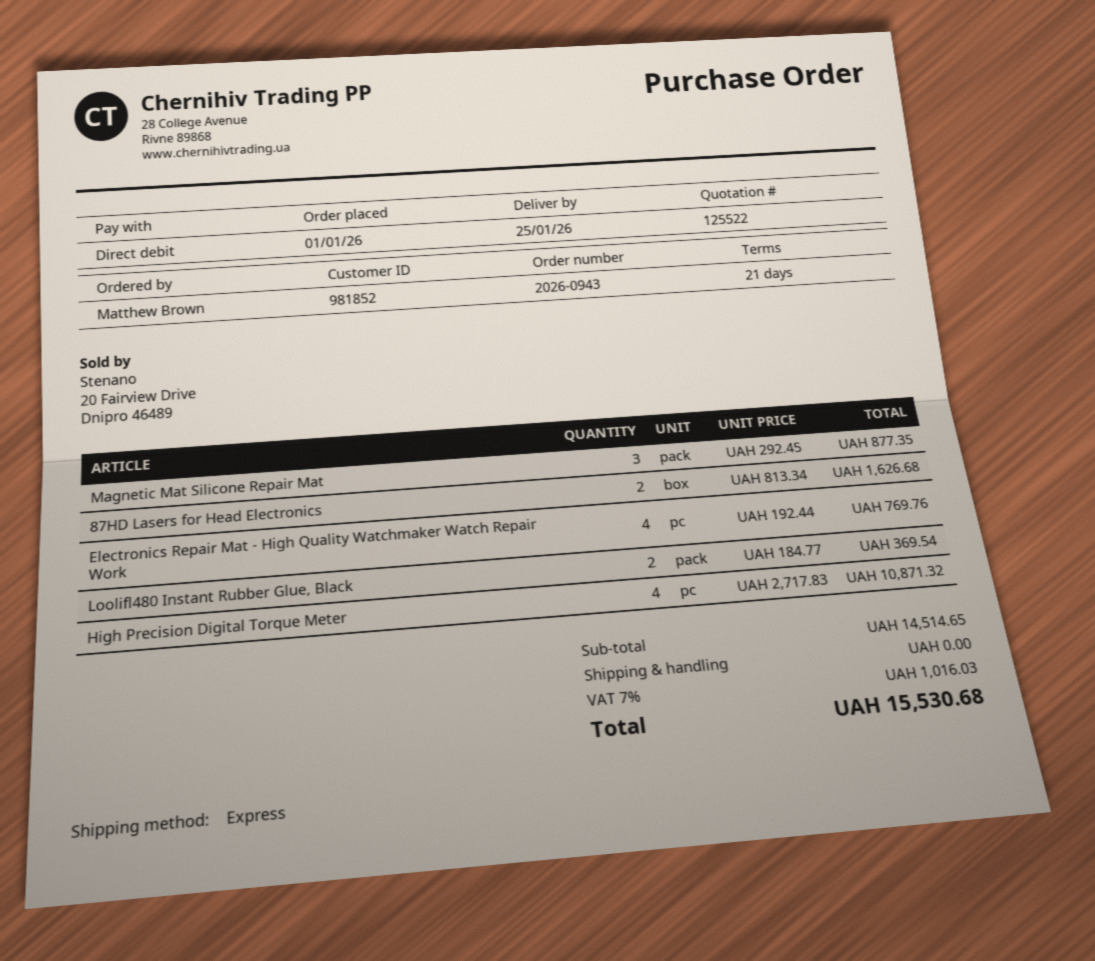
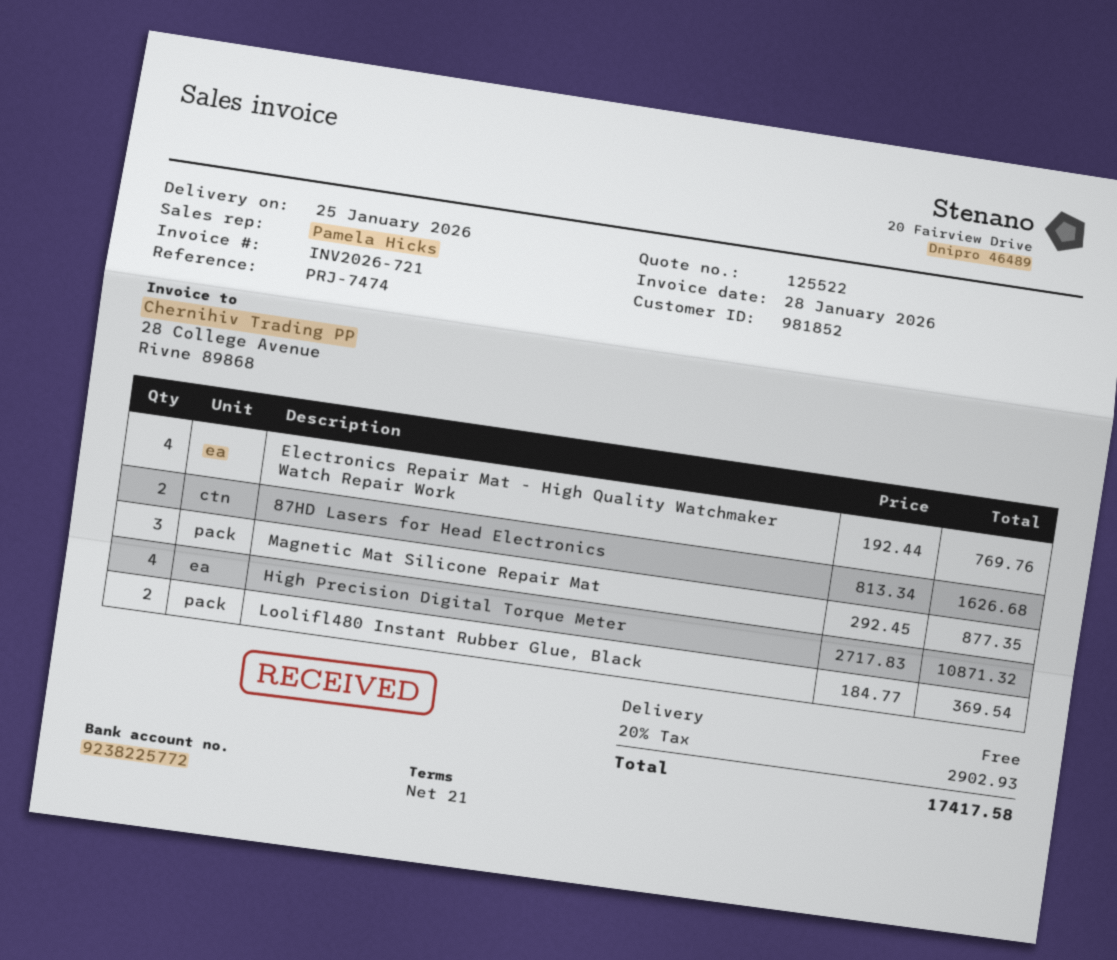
tax: 7% = 1016.03 -> 20% = 2902.93
total: 15530.68 -> 17417.58

